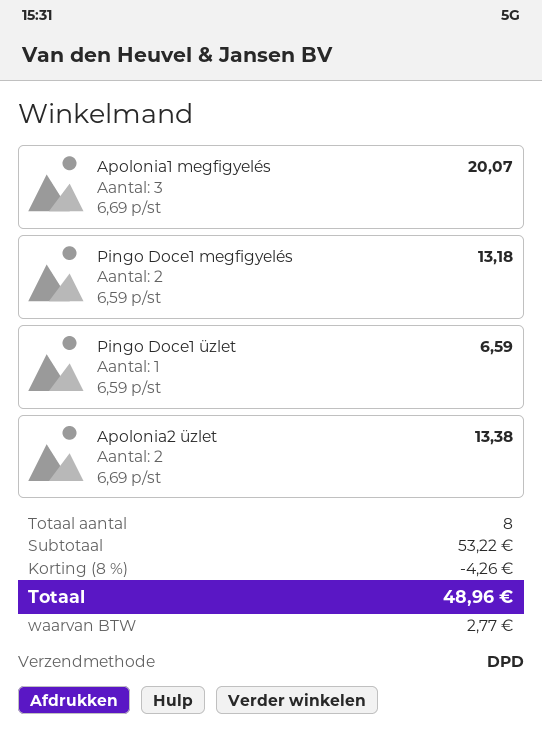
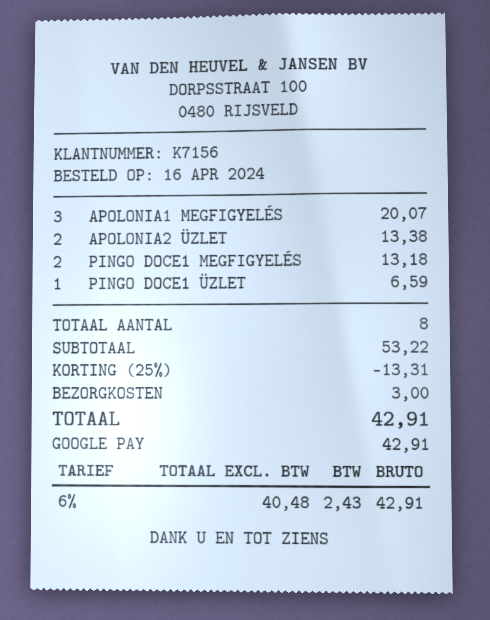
discount: 8% = 4.26 -> 25% = 13.31
shipping: none -> 3.00
tax: 2.77 -> 2.43
total: 48.96 -> 42.91

